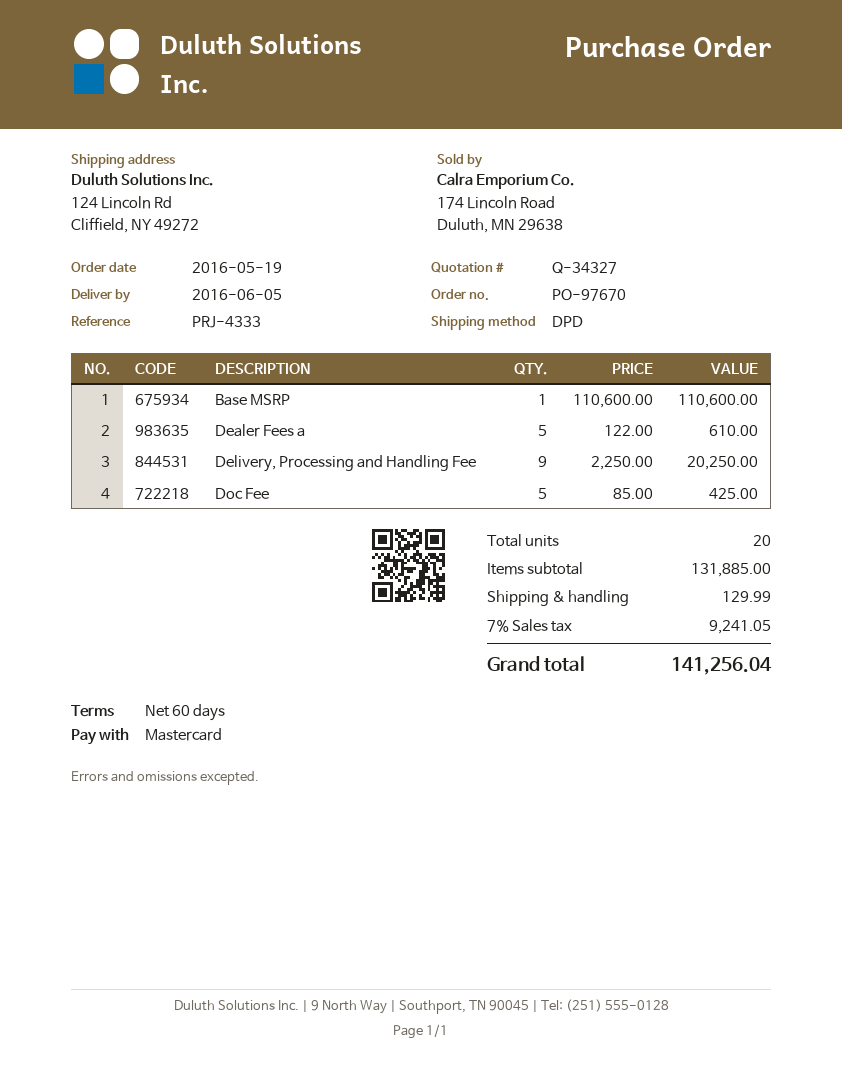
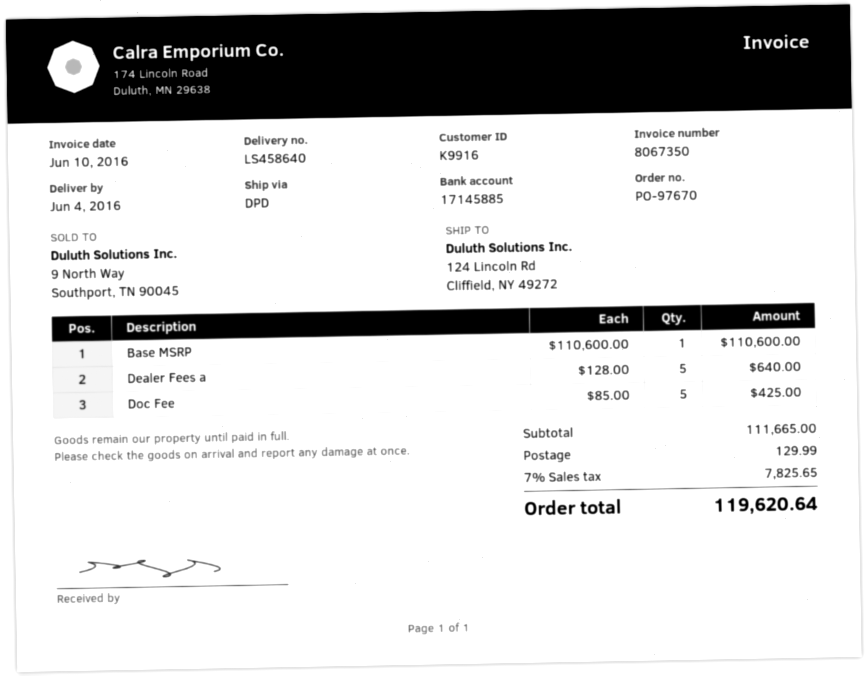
delivery date: 2016-06-05 -> 2016-06-04
Dealer Fees a: 5 x 122.00 = 610.00 -> 5 x 128.00 = 640.00
Delivery, Processing and Handling Fee: 9 x 2250.00 = 20250.00 -> none
subtotal: 131885.00 -> 111665.00
tax: 7% = 9241.05 -> 7% = 7825.65
total: 141256.04 -> 119620.64

